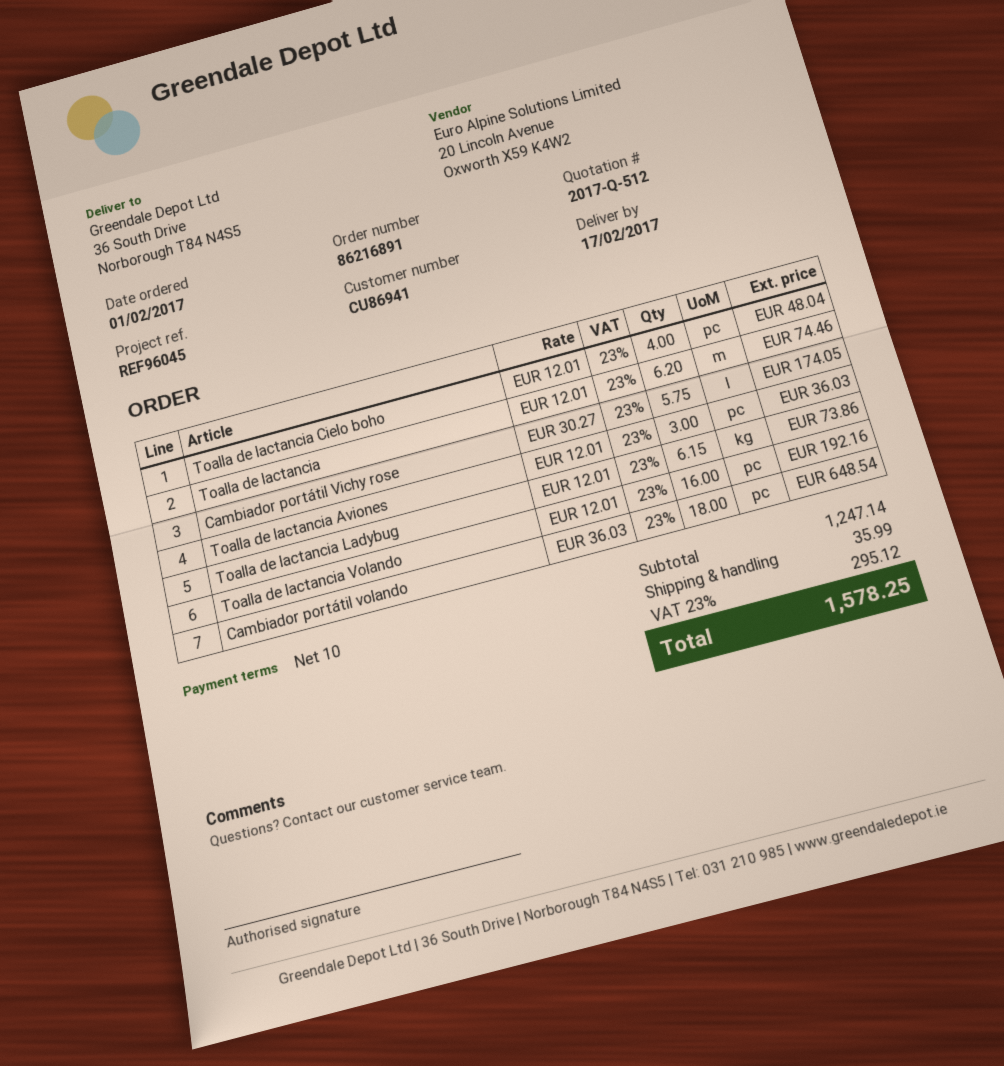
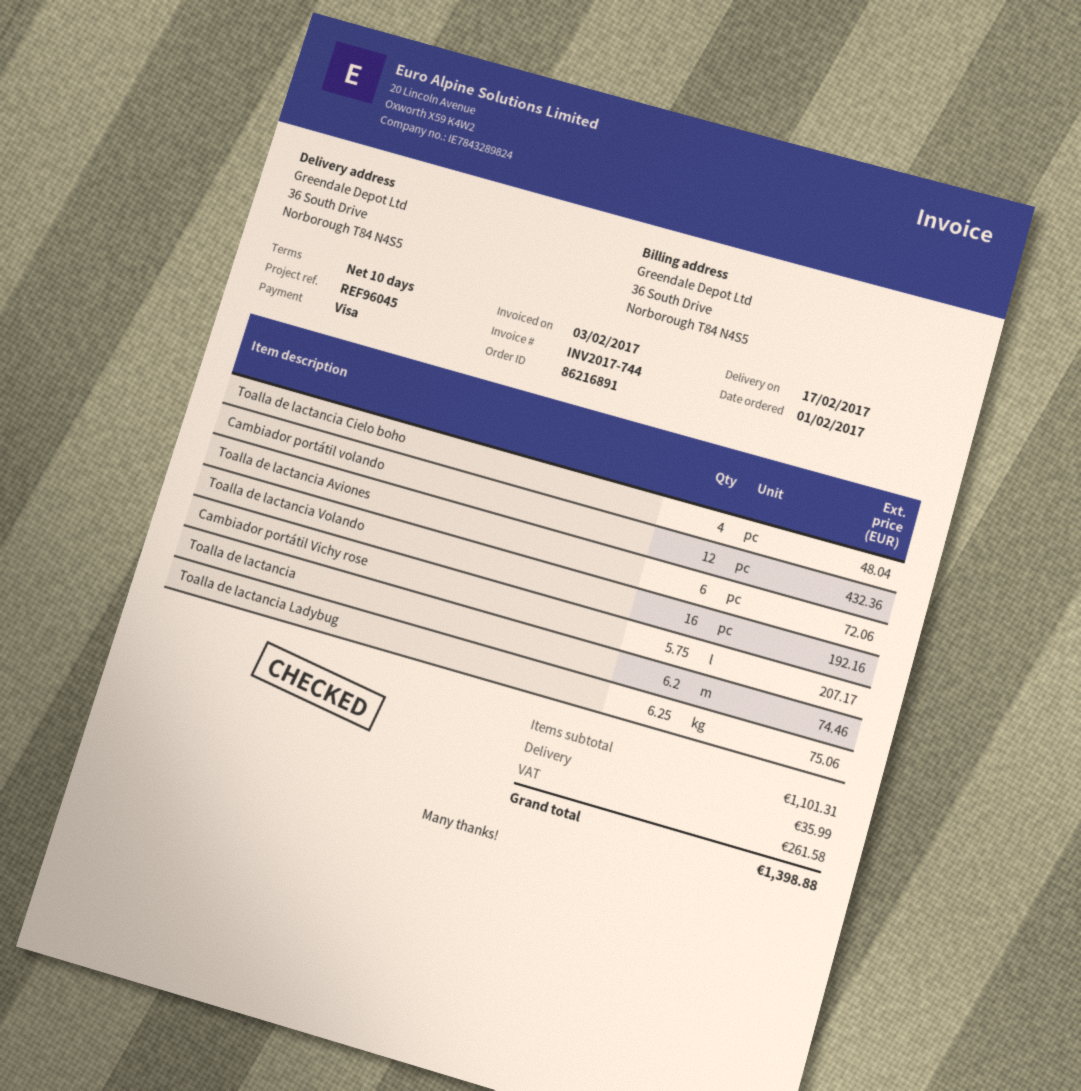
Cambiador portátil Vichy rose: 5.75 for 174.05 -> 5.75 for 207.17
Toalla de lactancia Aviones: 3 for 36.03 -> 6 for 72.06
Toalla de lactancia Ladybug: 6.15 for 73.86 -> 6.25 for 75.06
Cambiador portátil volando: 18 for 648.54 -> 12 for 432.36
subtotal: 1247.14 -> 1101.31
tax: 295.12 -> 261.58
total: 1578.25 -> 1398.88

